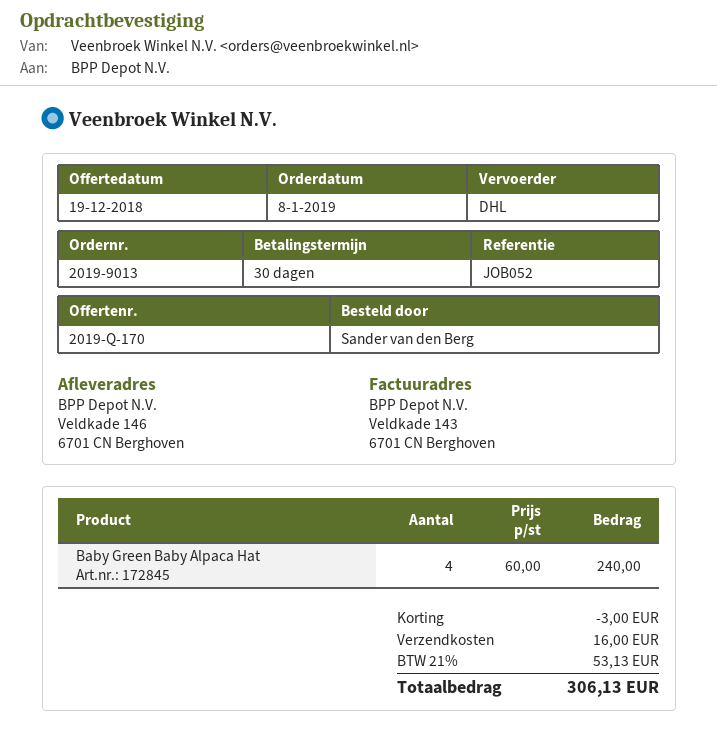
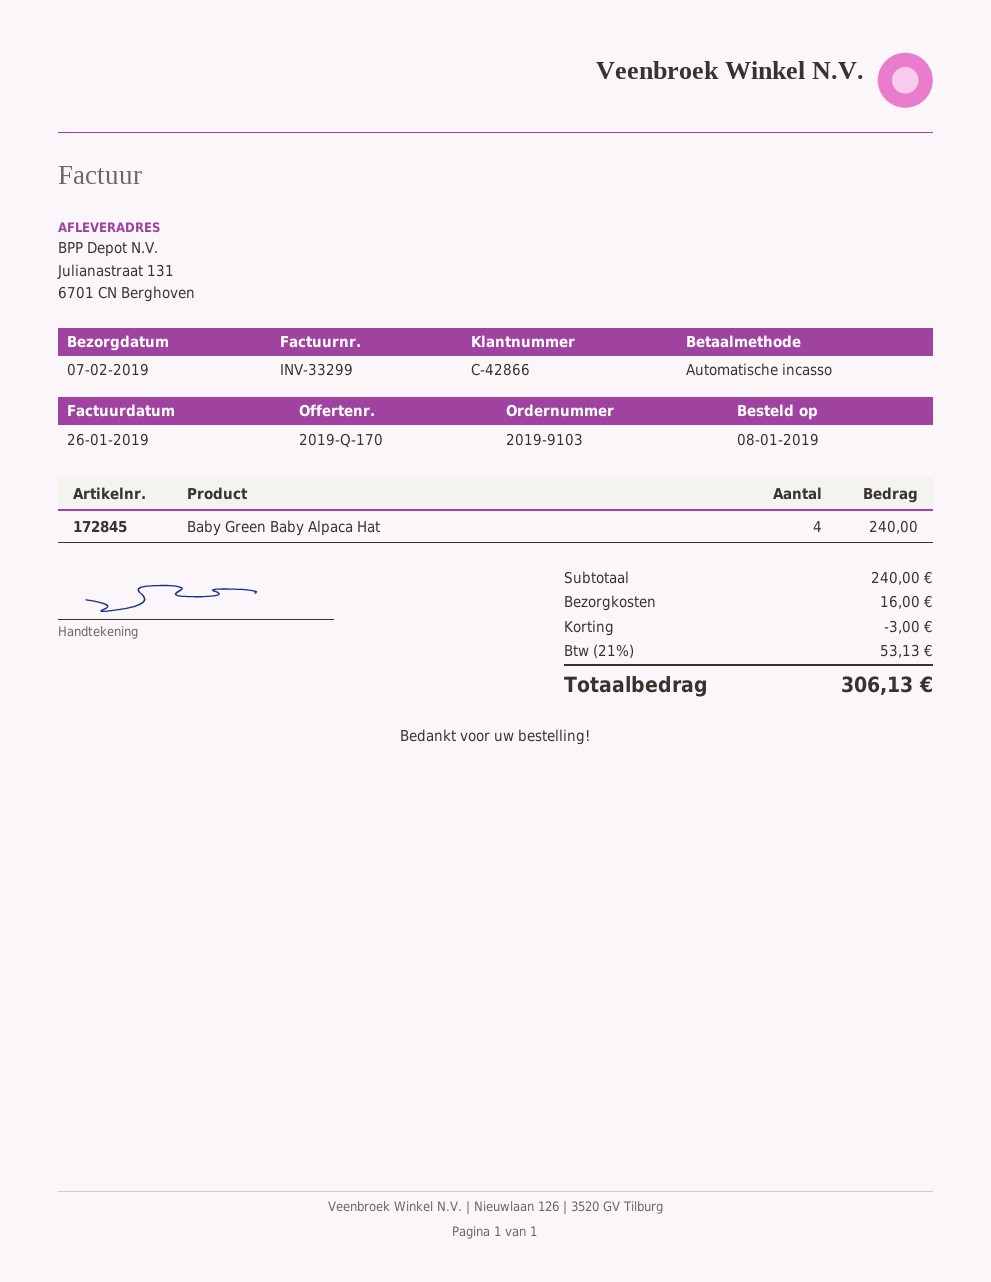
order number: 2019-9013 -> 2019-9103
ship to: Veldkade 146, 6701 CN Berghoven -> Julianastraat 131, 6701 CN Berghoven

